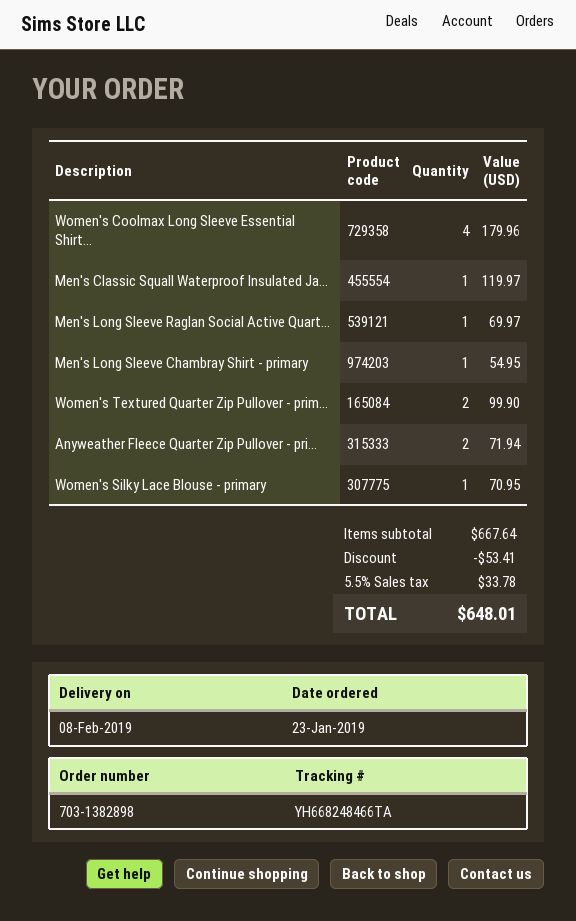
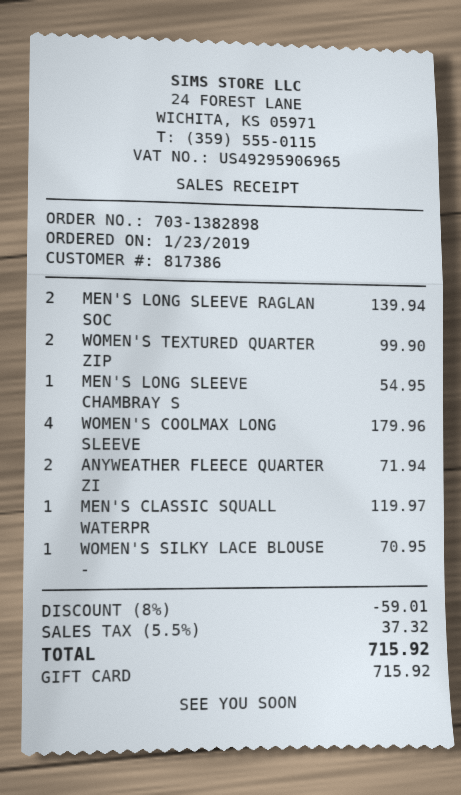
Men's Long Sleeve Raglan Social Active Quart...: 1 for 69.97 -> 2 for 139.94
discount: 53.41 -> 59.01
tax: 5.5% = 33.78 -> 5.5% = 37.32
total: 648.01 -> 715.92

